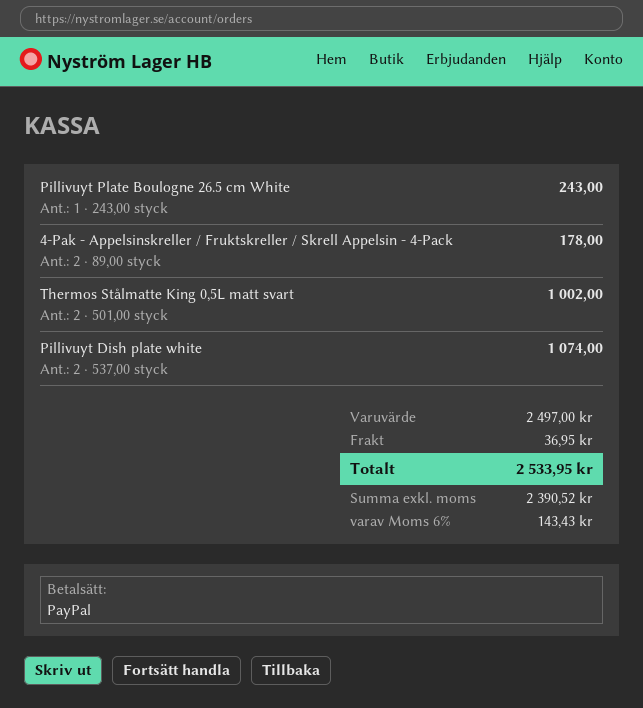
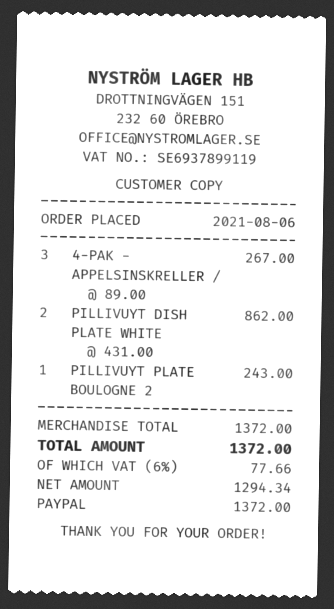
4-Pak - Appelsinskreller / Fruktskreller / Skrell Appelsin - 4-Pack: 2 x 89.00 = 178.00 -> 3 x 89.00 = 267.00
Thermos Stålmatte King 0,5L matt svart: 2 x 501.00 = 1002.00 -> none
Pillivuyt Dish plate white: 2 x 537.00 = 1074.00 -> 2 x 431.00 = 862.00
subtotal: 2497.00 -> 1372.00
shipping: 36.95 -> none
net: 2390.52 -> 1294.34
tax: 6% = 143.43 -> 6% = 77.66
total: 2533.95 -> 1372.00

